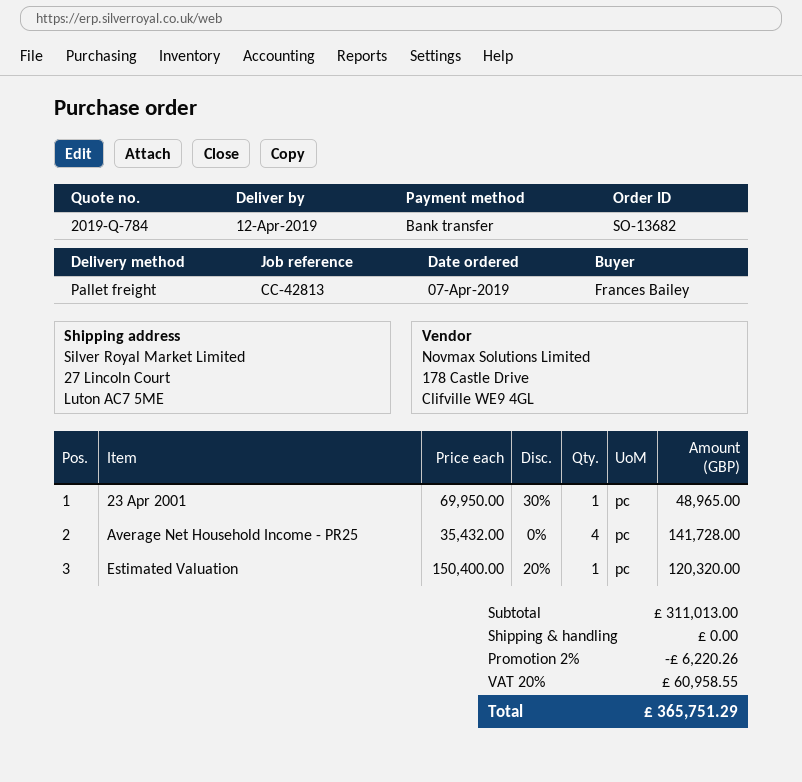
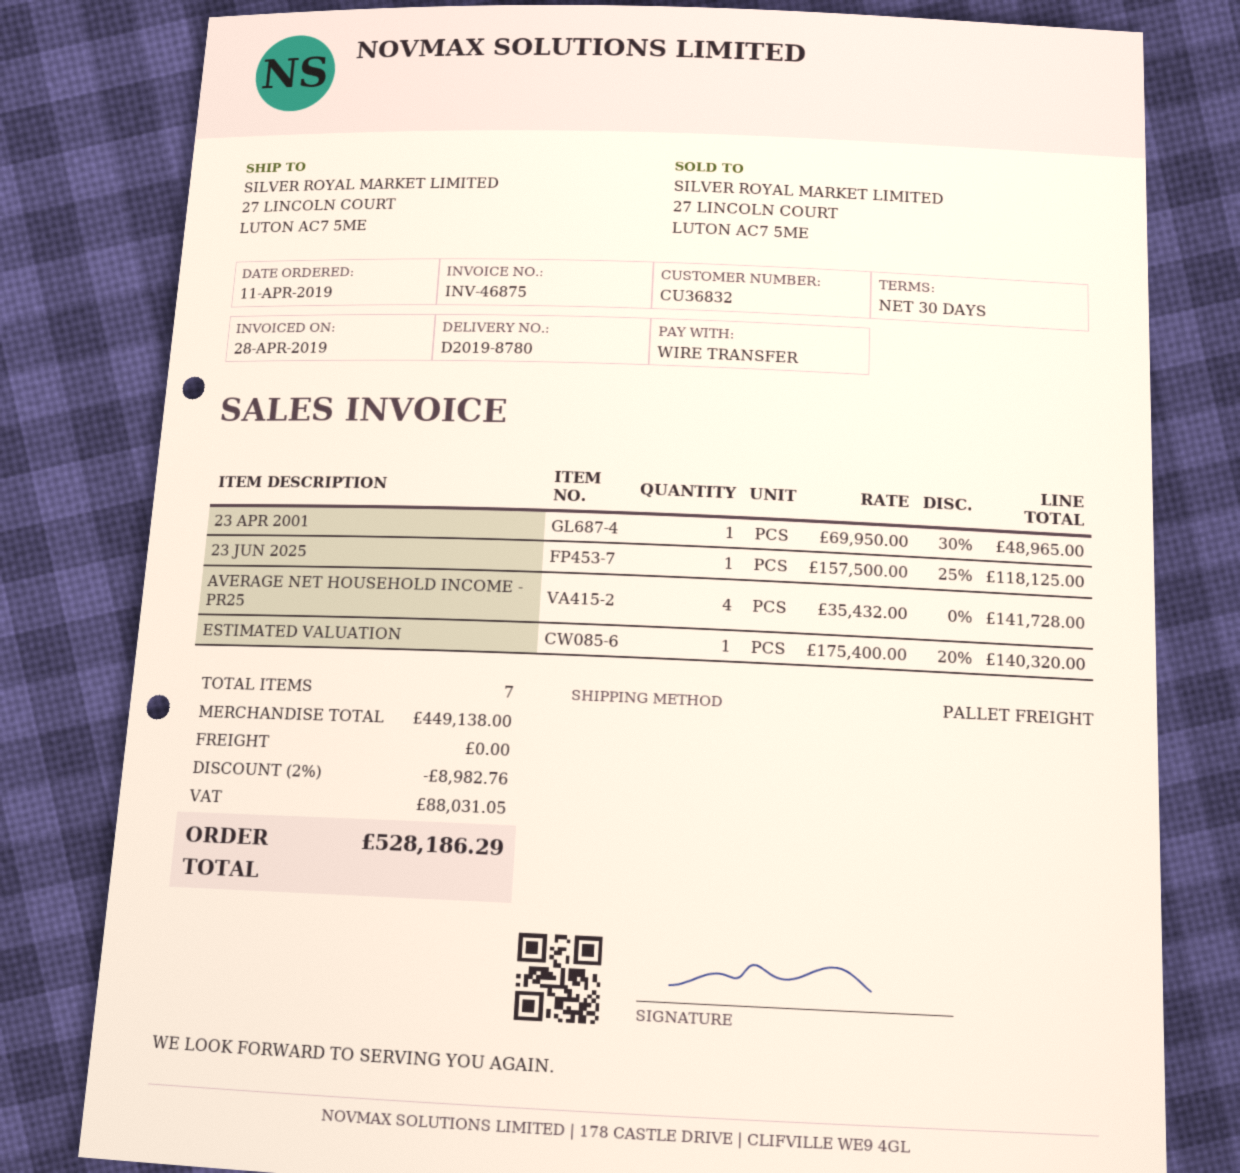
order date: 2019-04-07 -> 2019-04-11
Estimated Valuation: 1 x 150400.00 - 20% = 120320.00 -> 1 x 175400.00 - 20% = 140320.00
23 JUN 2025: none -> 1 x 157500.00 - 25% = 118125.00
subtotal: 311013.00 -> 449138.00
discount: 2% = 6220.26 -> 2% = 8982.76
tax: 60958.55 -> 88031.05
total: 365751.29 -> 528186.29

